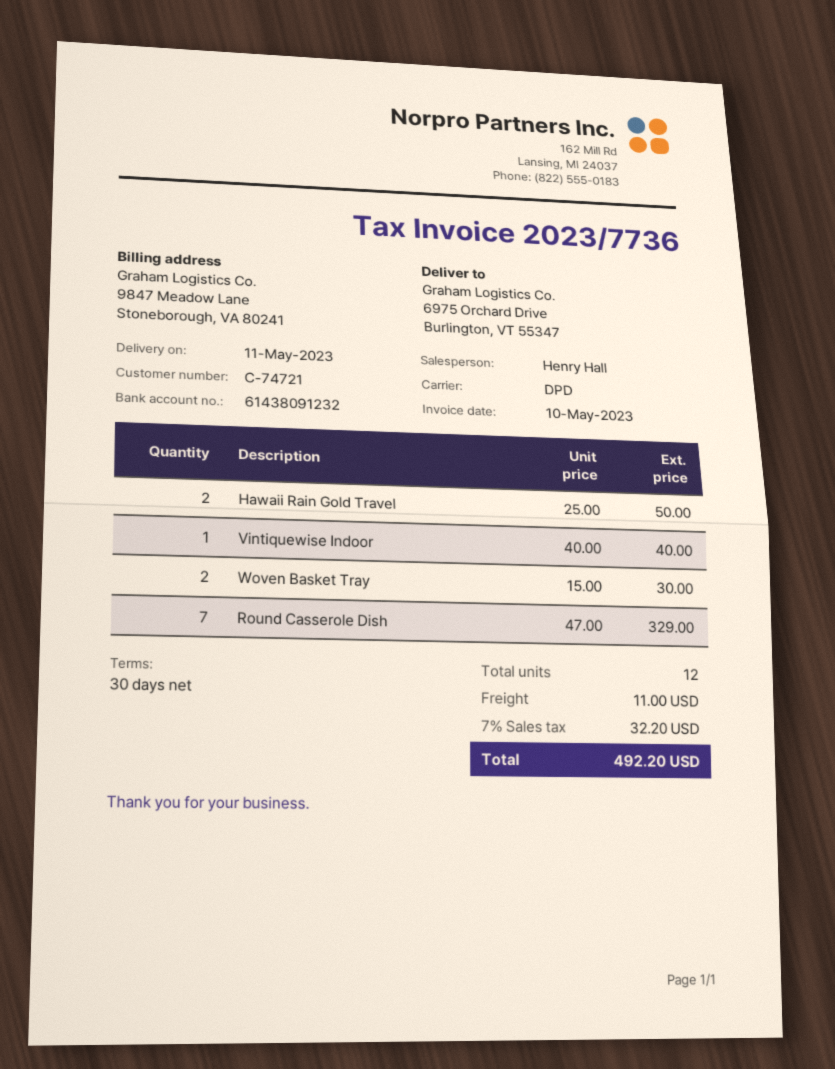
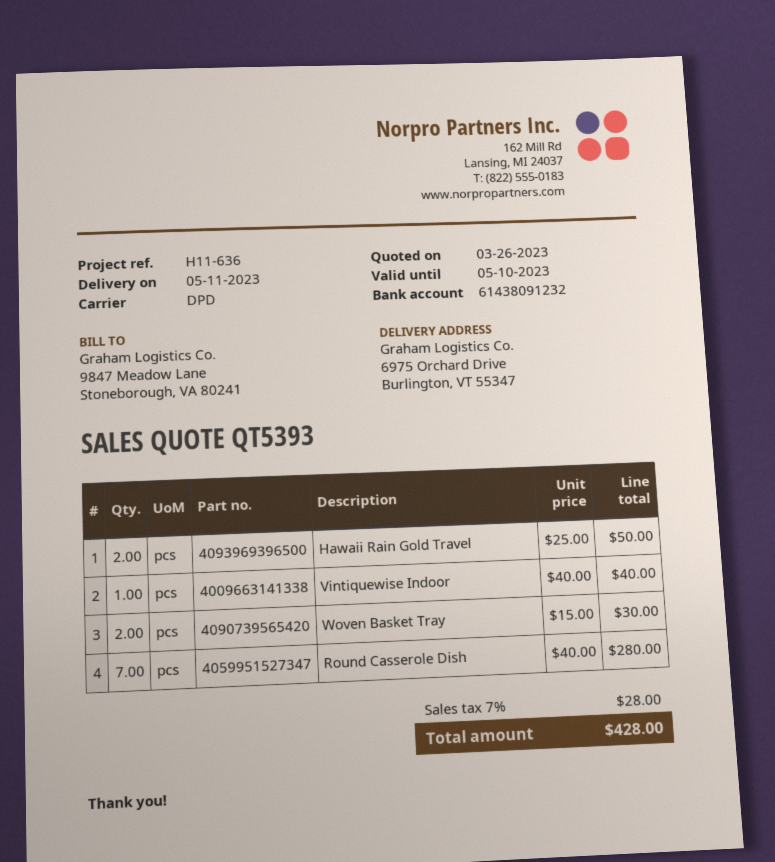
Round Casserole Dish: 7 x 47.00 = 329.00 -> 7 x 40.00 = 280.00
shipping: 11.00 -> none
tax: 7% = 32.20 -> 7% = 28.00
total: 492.20 -> 428.00

